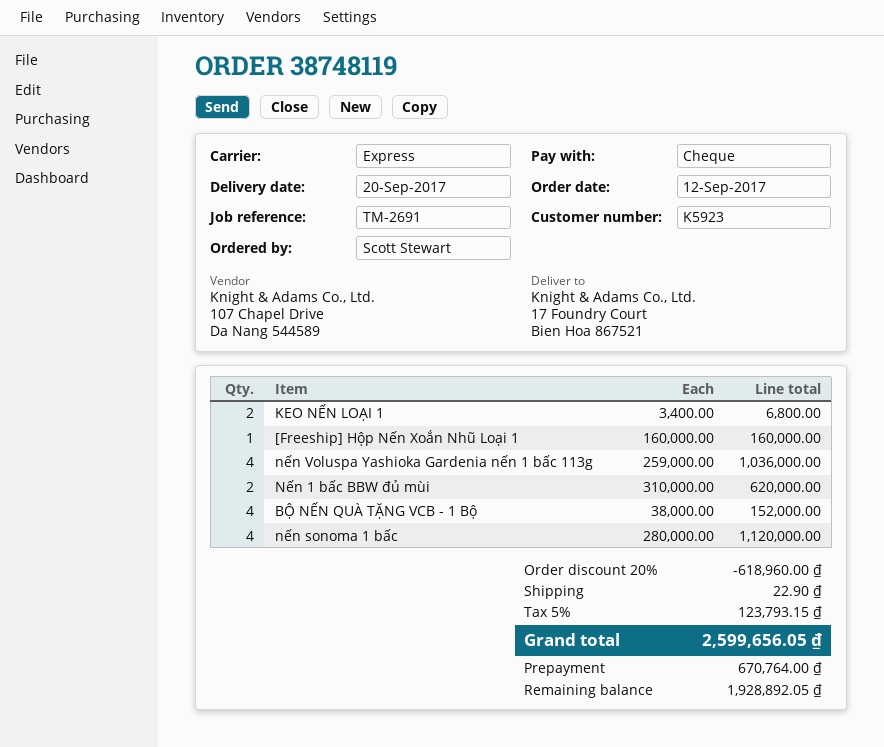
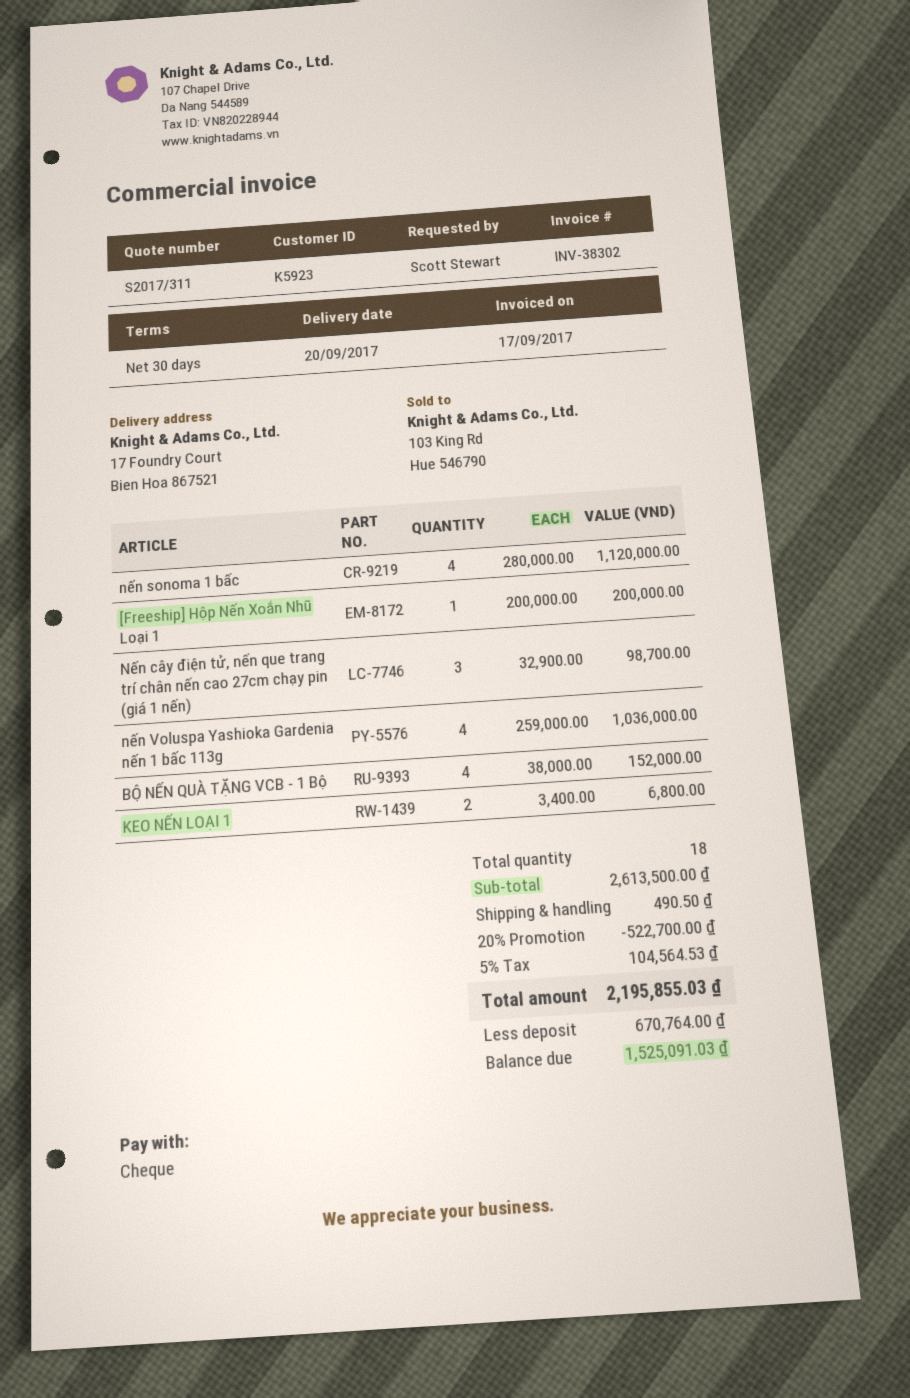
[Freeship] Hộp Nến Xoắn Nhũ Loại 1: 1 x 160000.00 = 160000.00 -> 1 x 200000.00 = 200000.00
Nến 1 bấc BBW đủ mùi: 2 x 310000.00 = 620000.00 -> none
Nến cây điện tử, nến que trang trí chân nến cao 27cm chạy pin (giá 1 nến): none -> 3 x 32900.00 = 98700.00
discount: 20% = 618960.00 -> 20% = 522700.00
shipping: 22.90 -> 490.50
tax: 5% = 123793.15 -> 5% = 104564.53
total: 2599656.05 -> 2195855.03
balance: 1928892.05 -> 1525091.03

